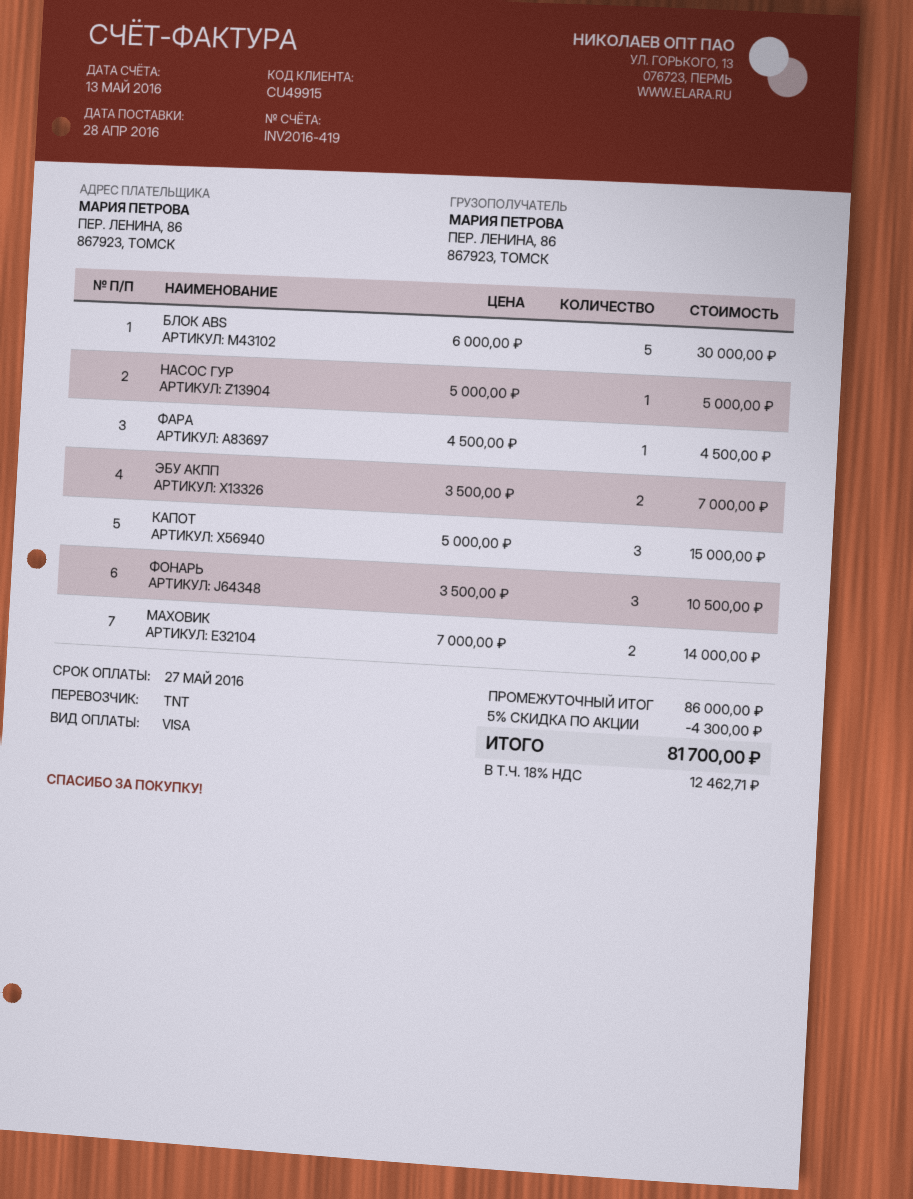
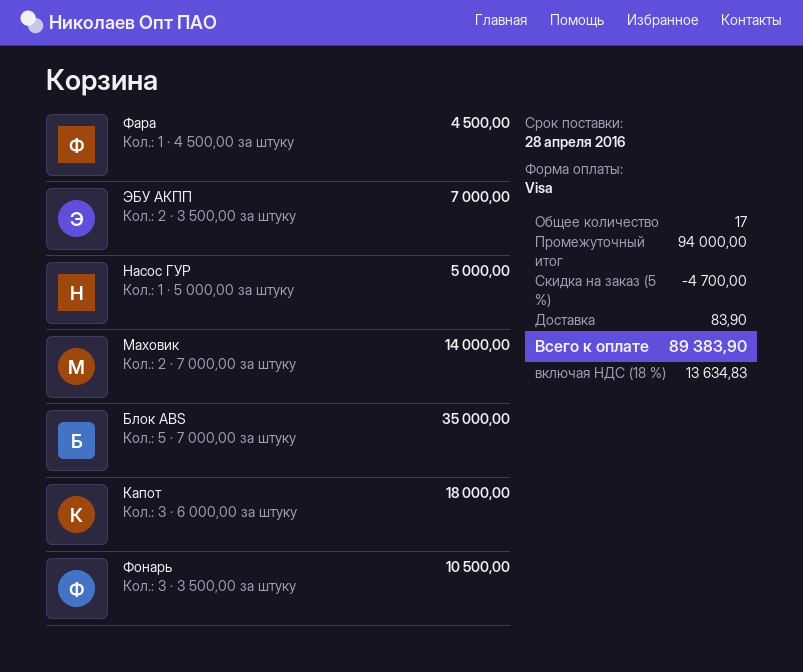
БЛОК ABS: 5 x 6000.00 = 30000.00 -> 5 x 7000.00 = 35000.00
КАПОТ: 3 x 5000.00 = 15000.00 -> 3 x 6000.00 = 18000.00
subtotal: 86000.00 -> 94000.00
discount: 5% = 4300.00 -> 5% = 4700.00
shipping: none -> 83.90
tax: 18% = 12462.71 -> 18% = 13634.83
total: 81700.00 -> 89383.90

